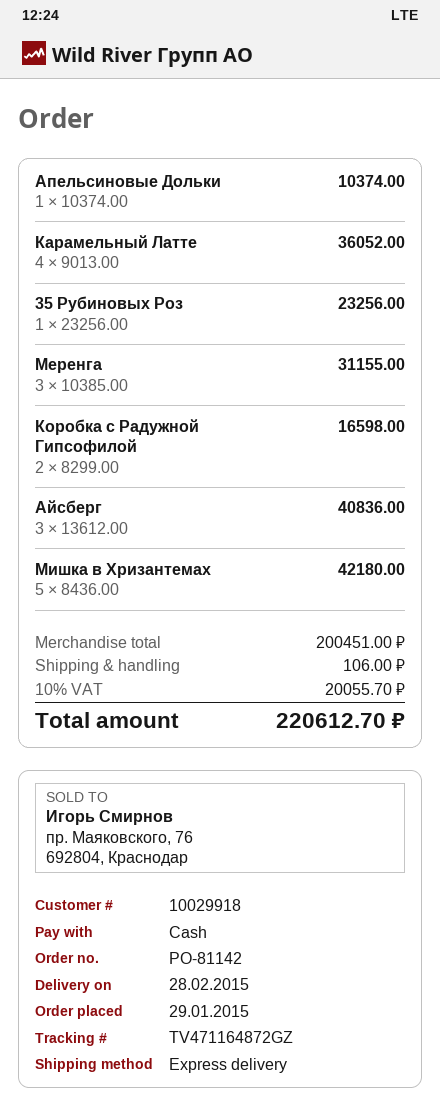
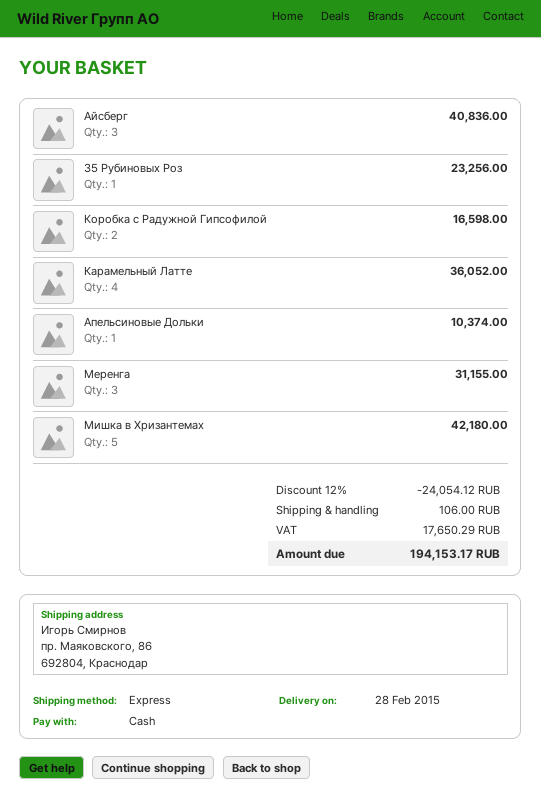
discount: none -> 12% = 24054.12
tax: 20055.70 -> 17650.29
total: 220612.70 -> 194153.17

